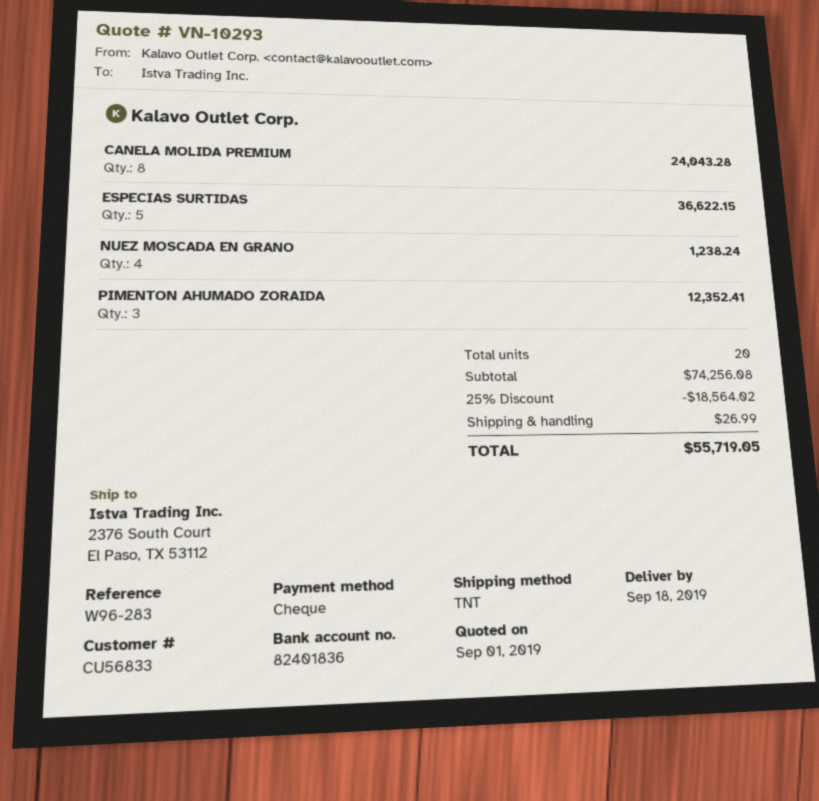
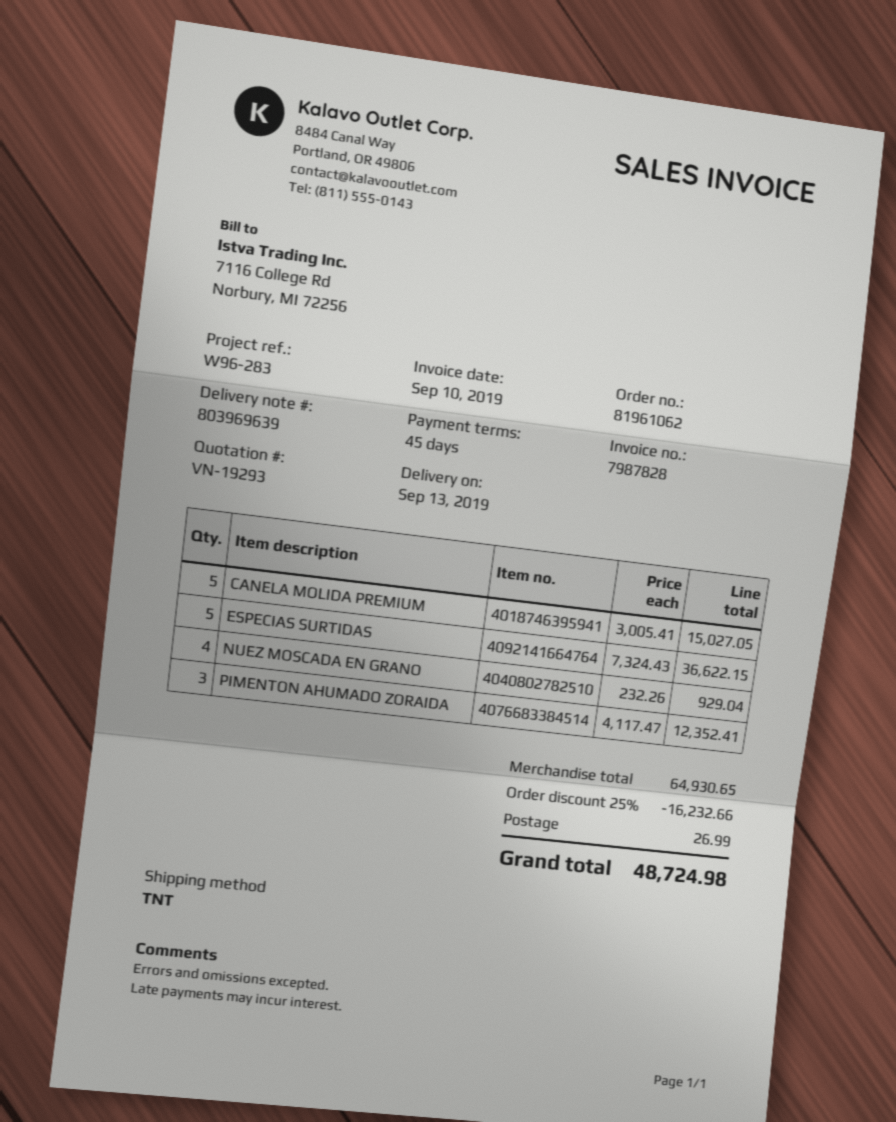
quote number: VN-10293 -> VN-19293
delivery date: 2019-09-18 -> 2019-09-13
CANELA MOLIDA PREMIUM: 8 for 24043.28 -> 5 for 15027.05
NUEZ MOSCADA EN GRANO: 4 for 1238.24 -> 4 for 929.04
subtotal: 74256.08 -> 64930.65
discount: 25% = 18564.02 -> 25% = 16232.66
total: 55719.05 -> 48724.98

